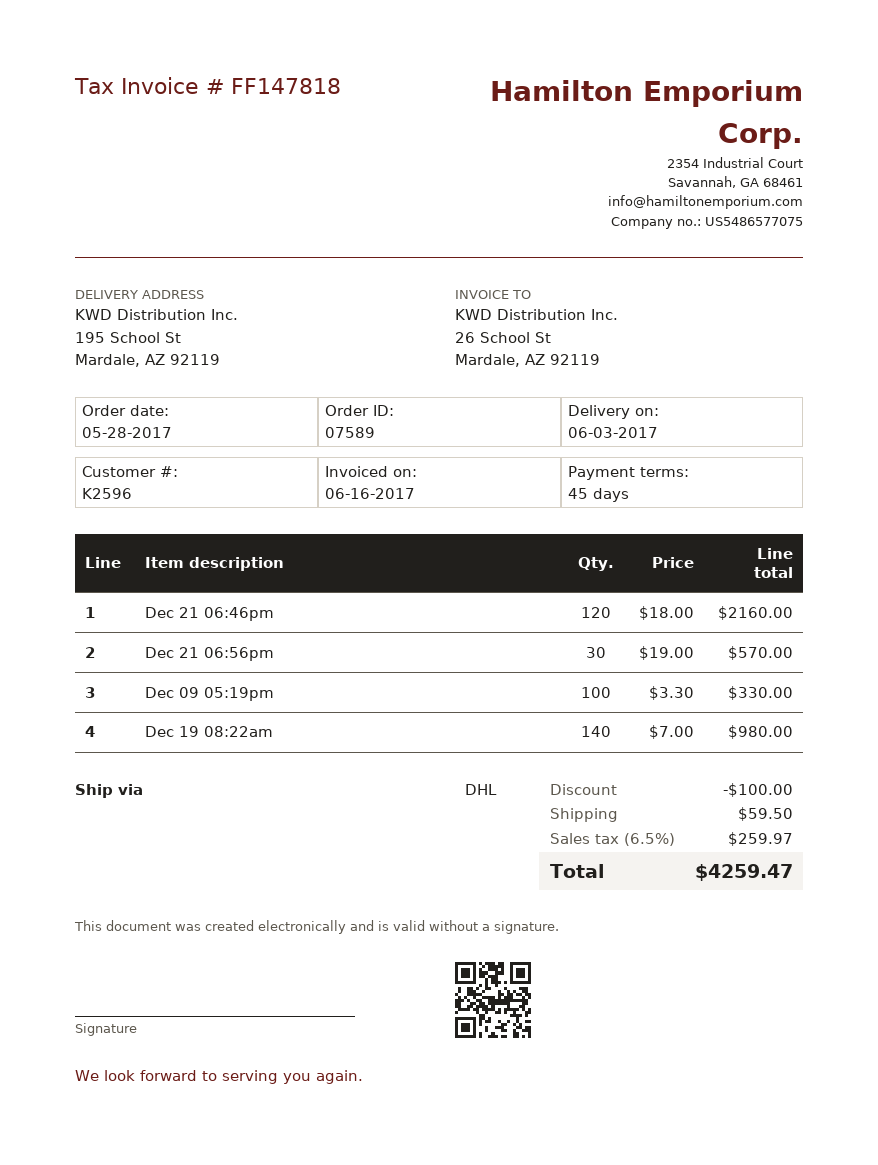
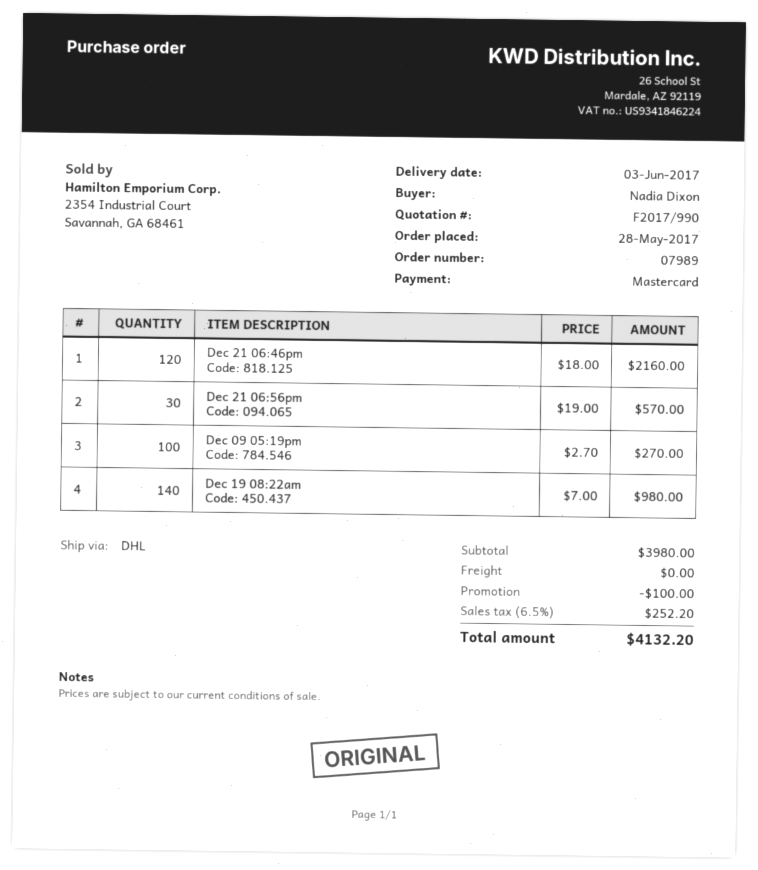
order number: 07589 -> 07989
Dec 09 05:19pm: 100 x 3.30 = 330.00 -> 100 x 2.70 = 270.00
shipping: 59.50 -> 0.00
tax: 6.5% = 259.97 -> 6.5% = 252.20
total: 4259.47 -> 4132.20

